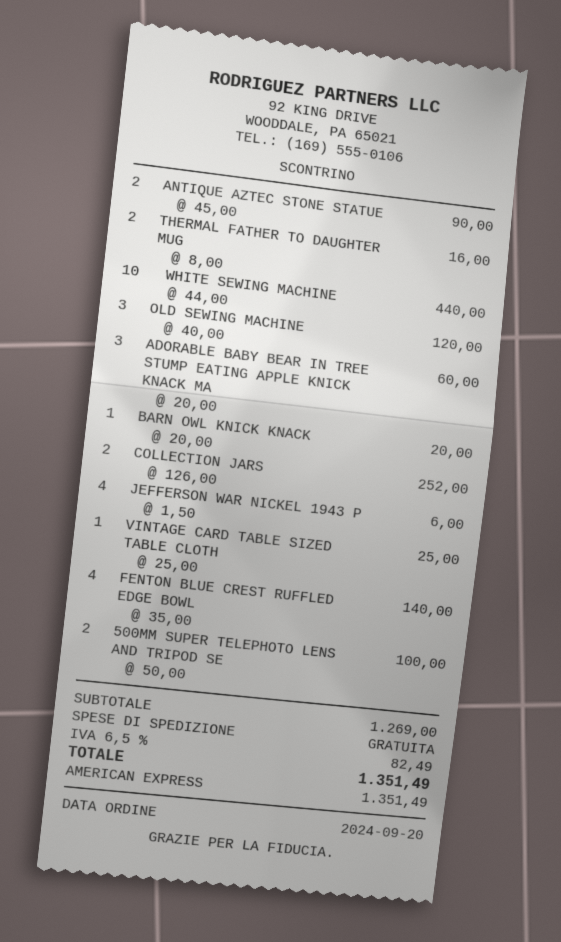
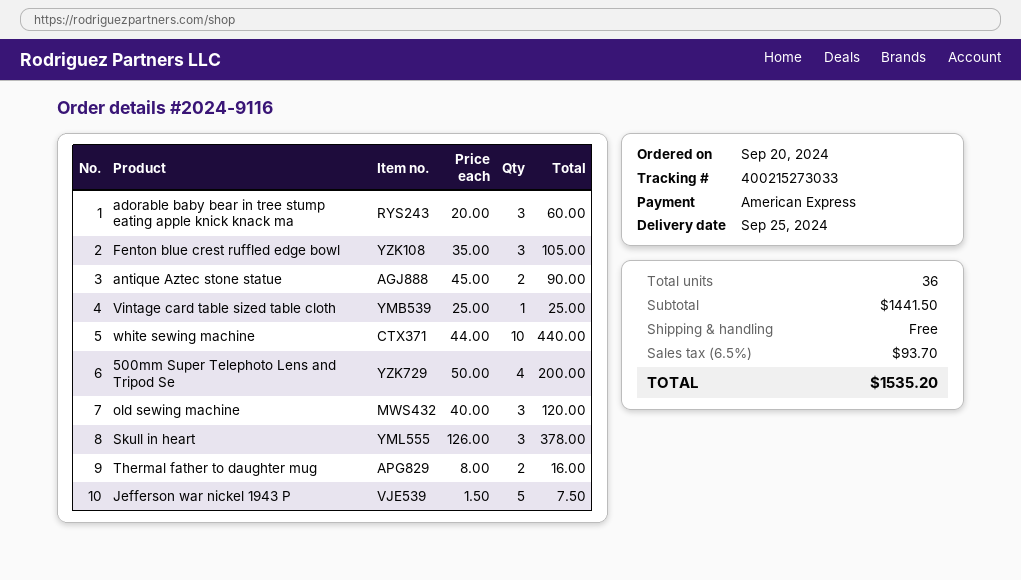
BARN OWL KNICK KNACK: 1 x 20.00 = 20.00 -> none
COLLECTION JARS: 2 x 126.00 = 252.00 -> none
JEFFERSON WAR NICKEL 1943 P: 4 x 1.50 = 6.00 -> 5 x 1.50 = 7.50
FENTON BLUE CREST RUFFLED EDGE BOWL: 4 x 35.00 = 140.00 -> 3 x 35.00 = 105.00
500MM SUPER TELEPHOTO LENS AND TRIPOD SE: 2 x 50.00 = 100.00 -> 4 x 50.00 = 200.00
Skull in heart: none -> 3 x 126.00 = 378.00
subtotal: 1269.00 -> 1441.50
tax: 6.5% = 82.49 -> 6.5% = 93.70
total: 1351.49 -> 1535.20

